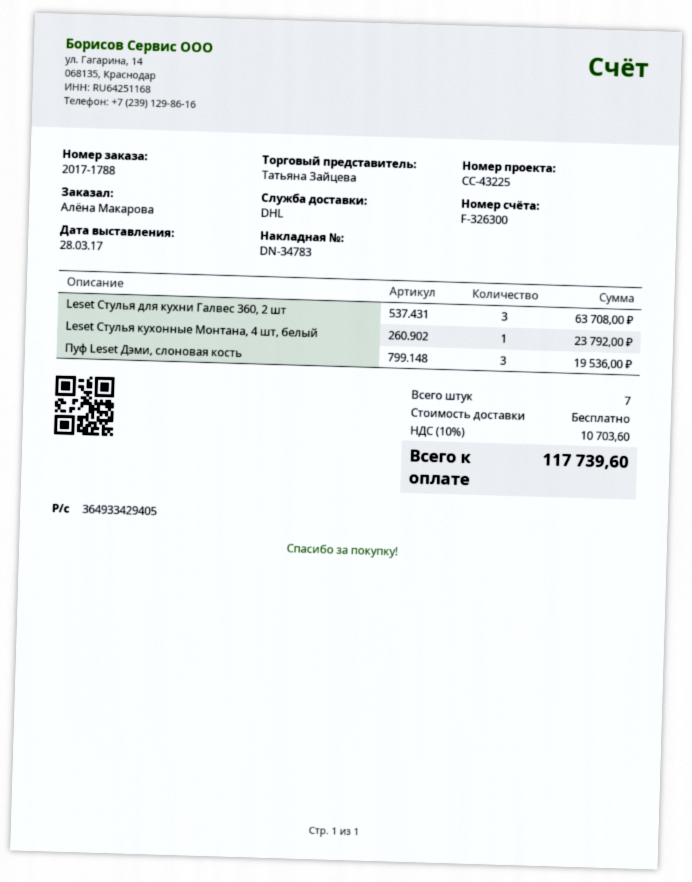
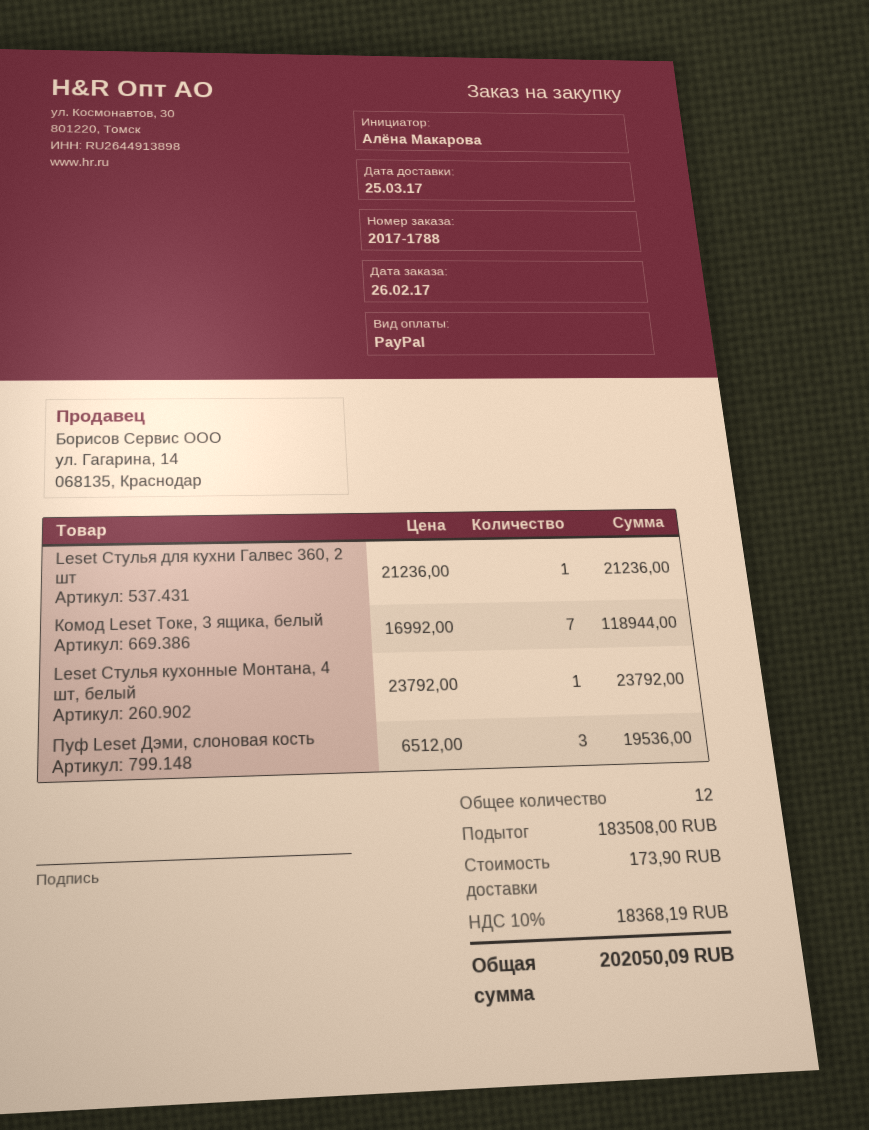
Leset Стулья для кухни Галвес 360, 2 шт: 3 for 63708.00 -> 1 for 21236.00
Комод Leset Токе, 3 ящика, белый: none -> 7 for 118944.00
total quantity: 7 -> 12
shipping: 0.00 -> 173.90
tax: 10% = 10703.60 -> 10% = 18368.19
total: 117739.60 -> 202050.09

